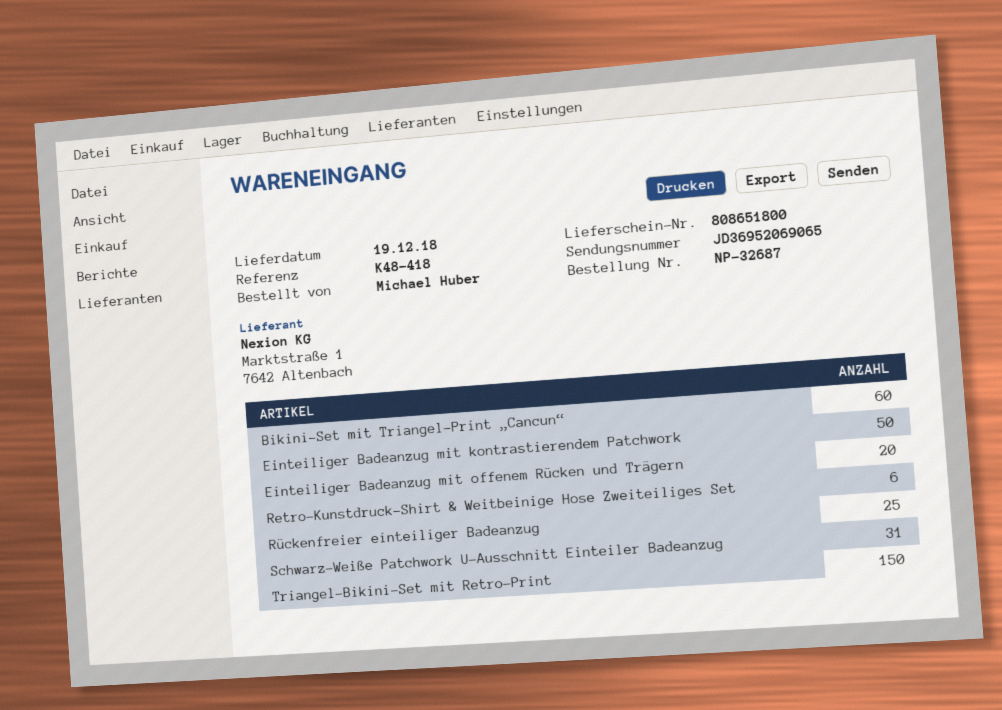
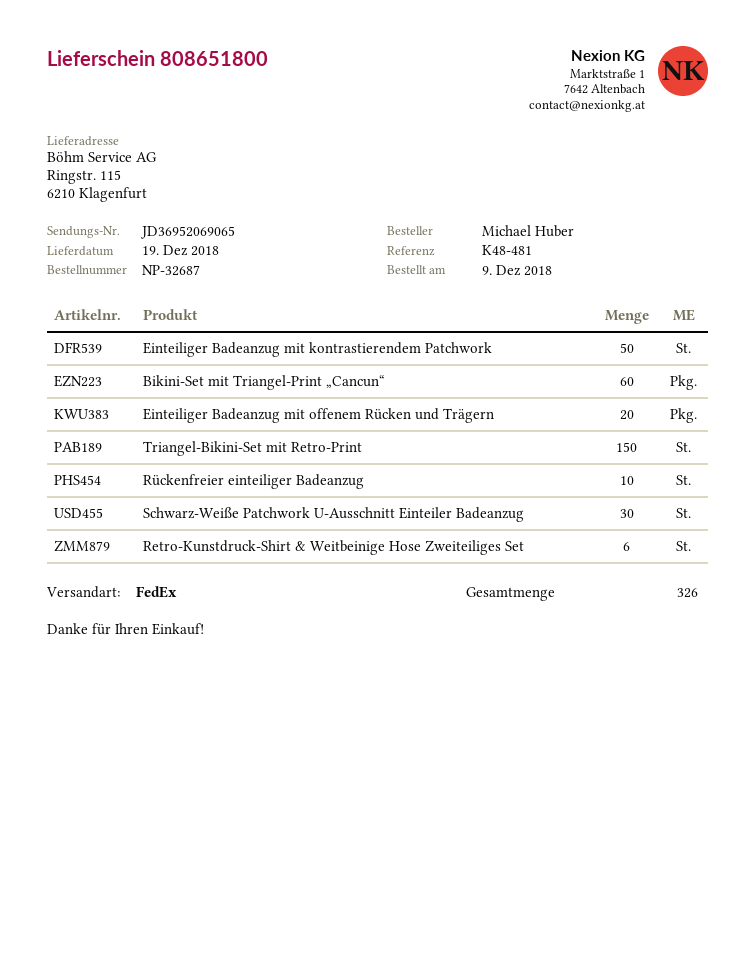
reference: K48-418 -> K48-481
Rückenfreier einteiliger Badeanzug: 25 -> 10
Schwarz-Weiße Patchwork U-Ausschnitt Einteiler Badeanzug: 31 -> 30

